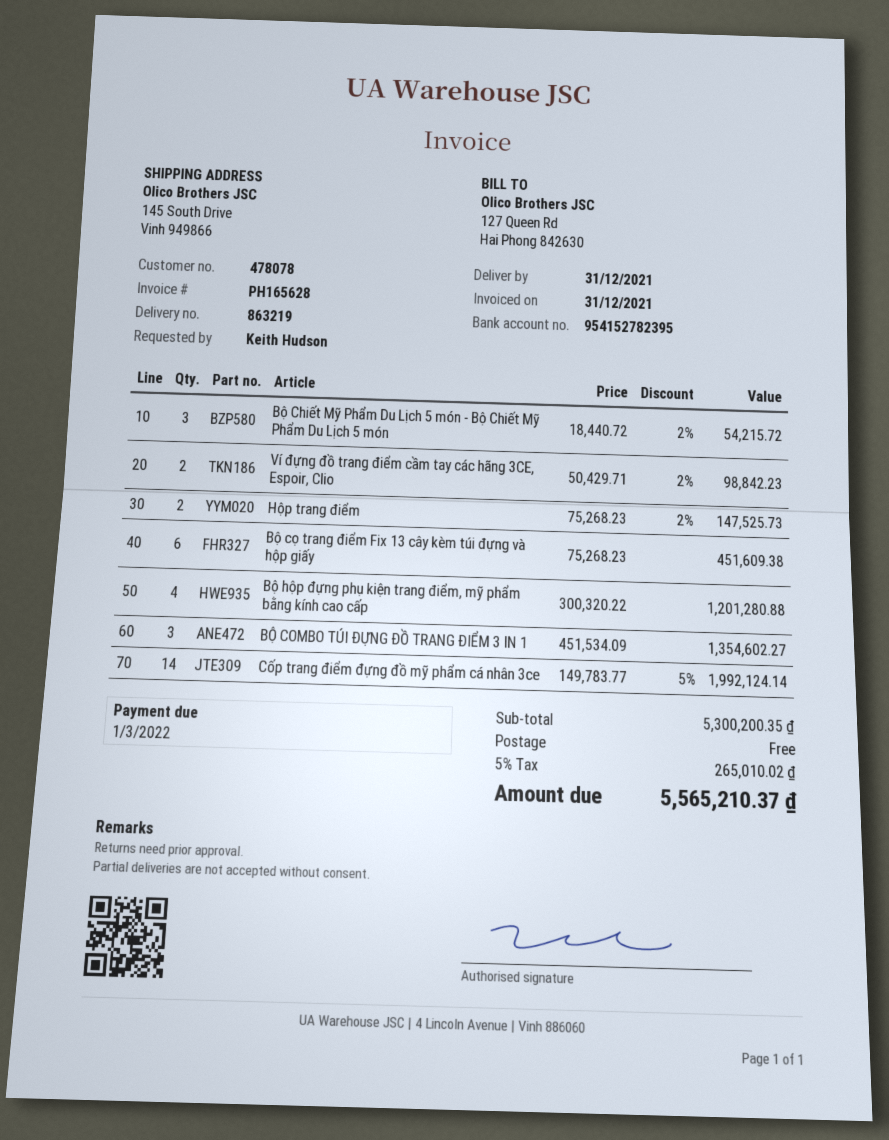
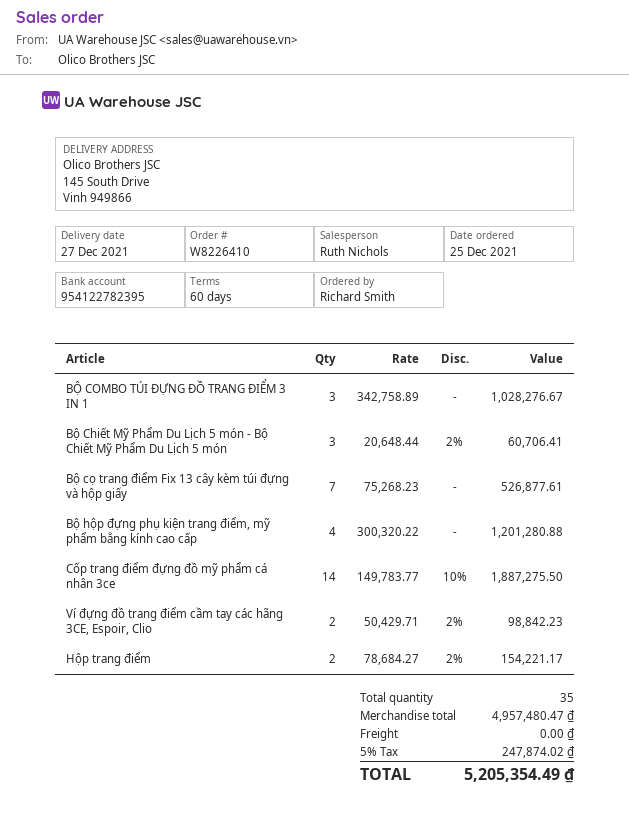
delivery date: 2021-12-31 -> 2021-12-27
ordered by: Keith Hudson -> Richard Smith
bank account: 954152782395 -> 954122782395
Bộ Chiết Mỹ Phẩm Du Lịch 5 món - Bộ Chiết Mỹ Phẩm Du Lịch 5 món: 3 x 18440.72 - 2% = 54215.72 -> 3 x 20648.44 - 2% = 60706.41
Hộp trang điểm: 2 x 75268.23 - 2% = 147525.73 -> 2 x 78684.27 - 2% = 154221.17
Bộ cọ trang điểm Fix 13 cây kèm túi đựng và hộp giấy: 6 x 75268.23 = 451609.38 -> 7 x 75268.23 = 526877.61
BỘ COMBO TÚI ĐỰNG ĐỒ TRANG ĐIỂM 3 IN 1: 3 x 451534.09 = 1354602.27 -> 3 x 342758.89 = 1028276.67
Cốp trang điểm đựng đồ mỹ phẩm cá nhân 3ce: 14 x 149783.77 - 5% = 1992124.14 -> 14 x 149783.77 - 10% = 1887275.50
subtotal: 5300200.35 -> 4957480.47
tax: 5% = 265010.02 -> 5% = 247874.02
total: 5565210.37 -> 5205354.49

